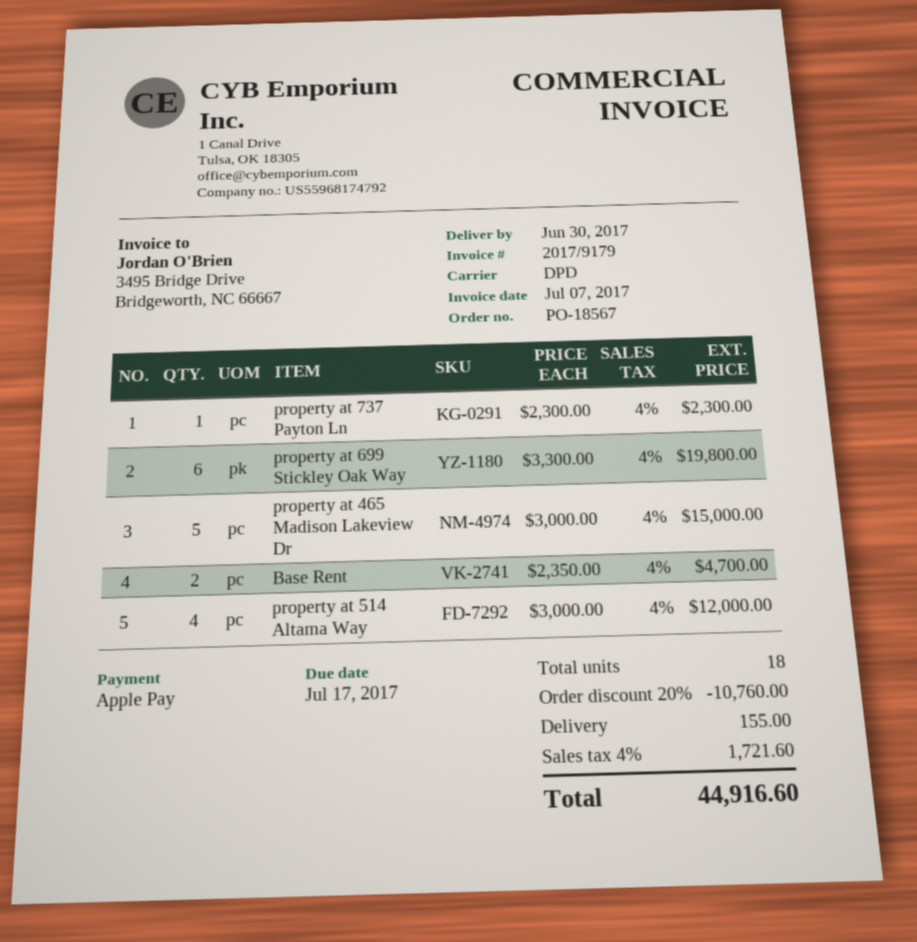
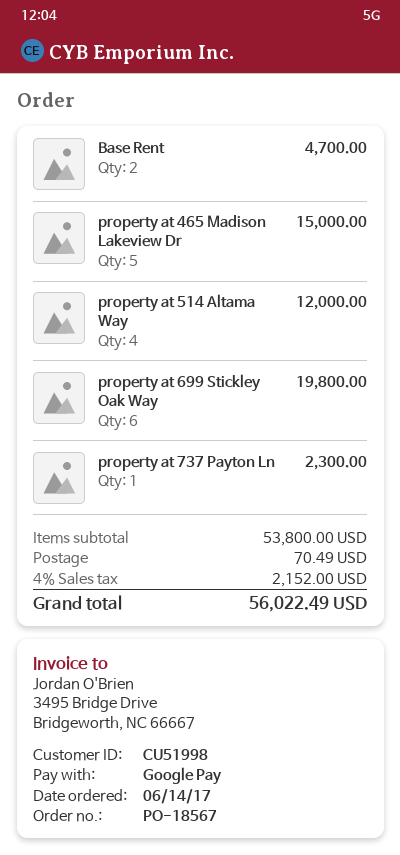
payment method: Apple Pay -> Google Pay
discount: 20% = 10760.00 -> none
shipping: 155.00 -> 70.49
tax: 4% = 1721.60 -> 4% = 2152.00
total: 44916.60 -> 56022.49

